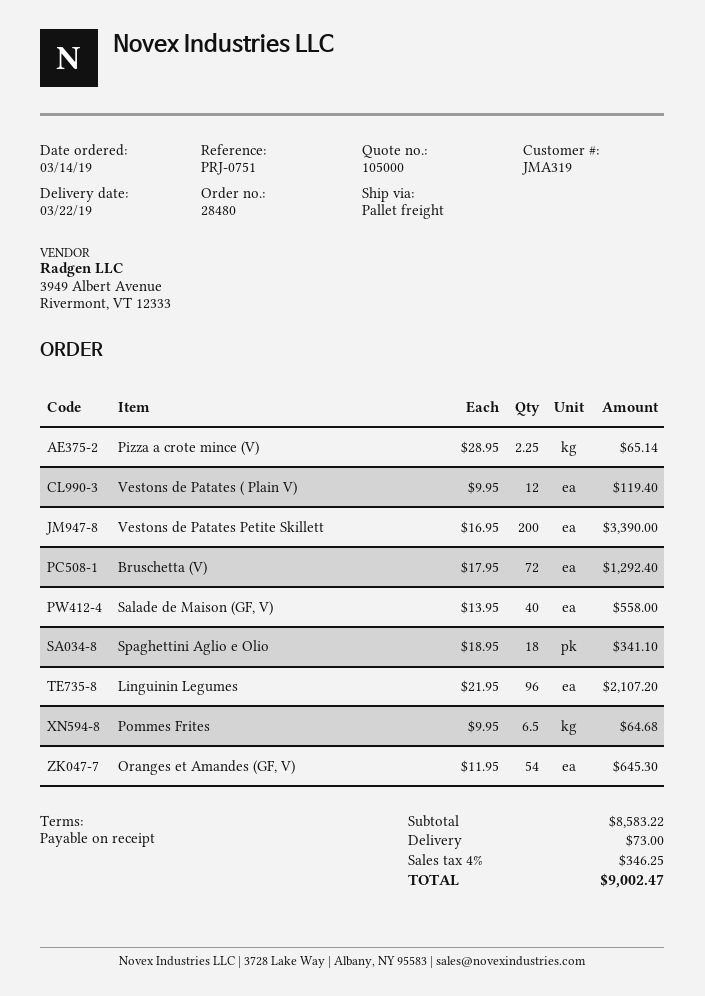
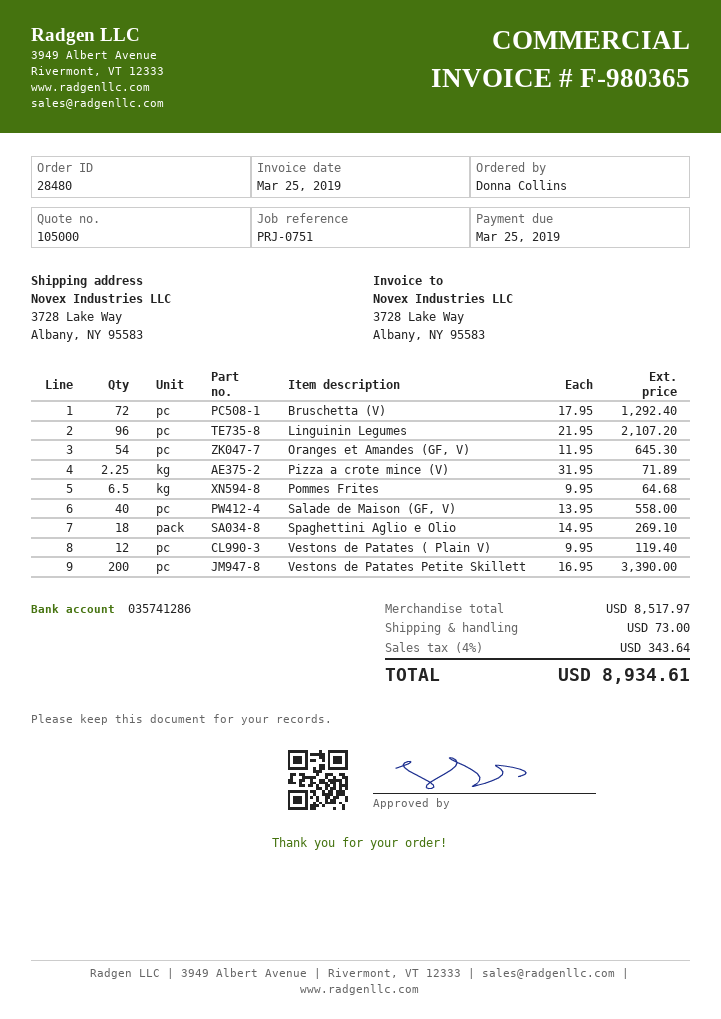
Pizza a crote mince (V): 2.25 x 28.95 = 65.14 -> 2.25 x 31.95 = 71.89
Spaghettini Aglio e Olio: 18 x 18.95 = 341.10 -> 18 x 14.95 = 269.10
subtotal: 8583.22 -> 8517.97
tax: 4% = 346.25 -> 4% = 343.64
total: 9002.47 -> 8934.61

